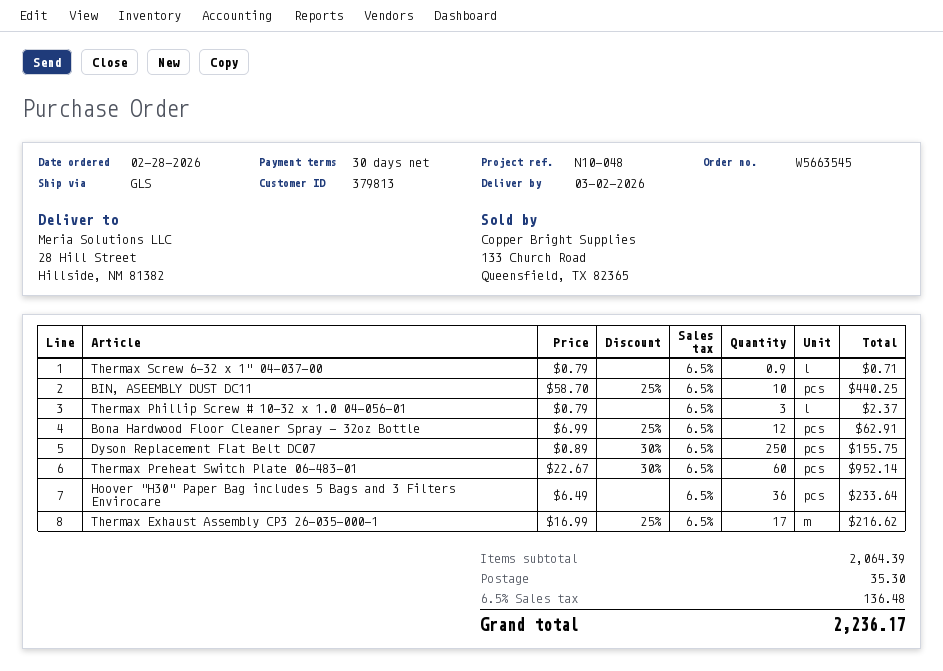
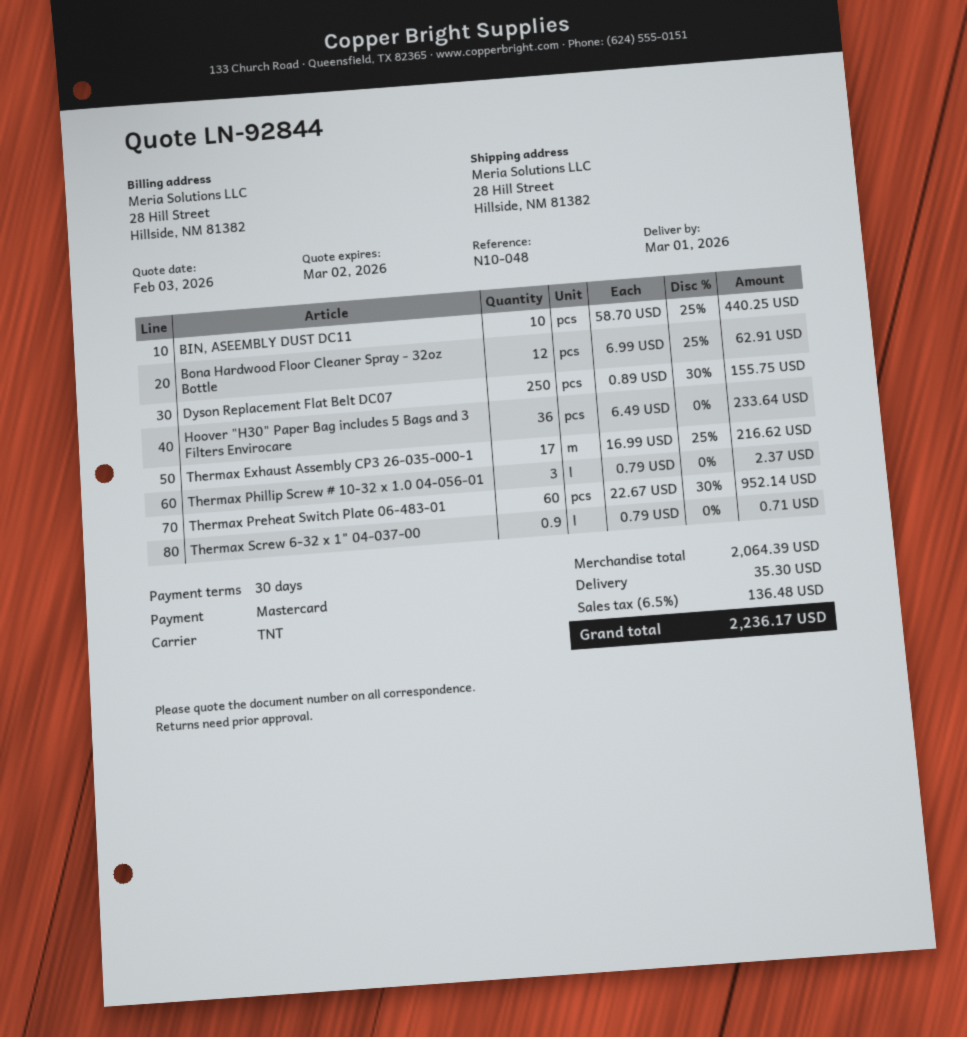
delivery date: 2026-03-02 -> 2026-03-01
shipping method: GLS -> TNT

